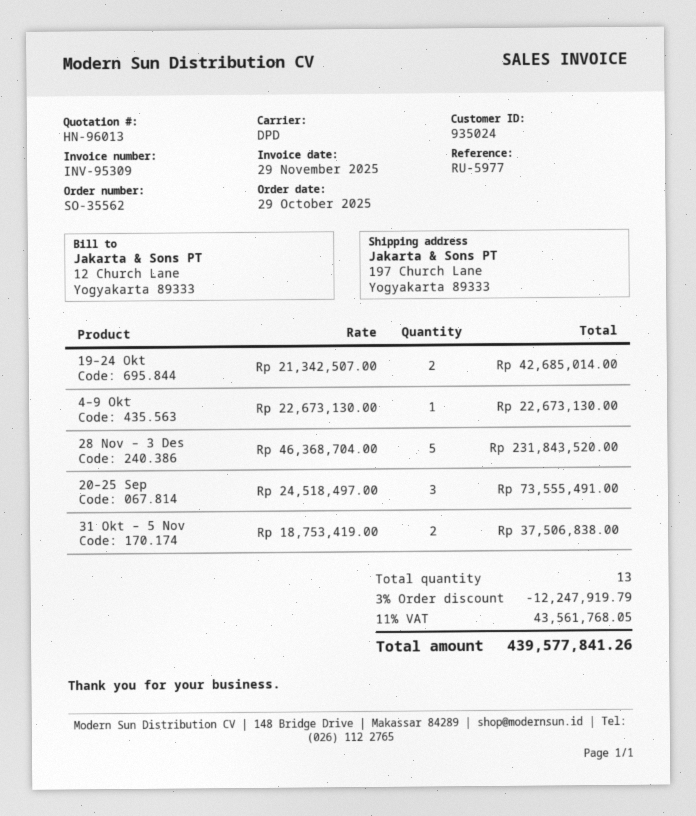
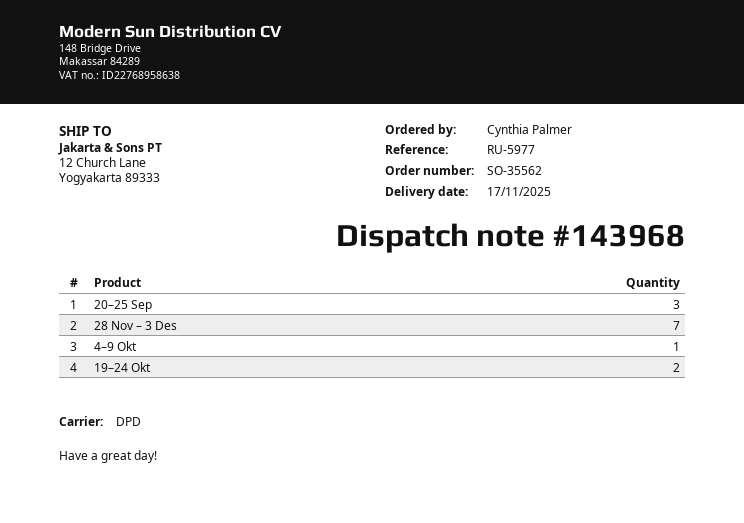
ship to: 197 Church Lane, Yogyakarta 89333 -> 12 Church Lane, Yogyakarta 89333
28 Nov – 3 Des: 5 -> 7
31 Okt – 5 Nov: 2 -> none

